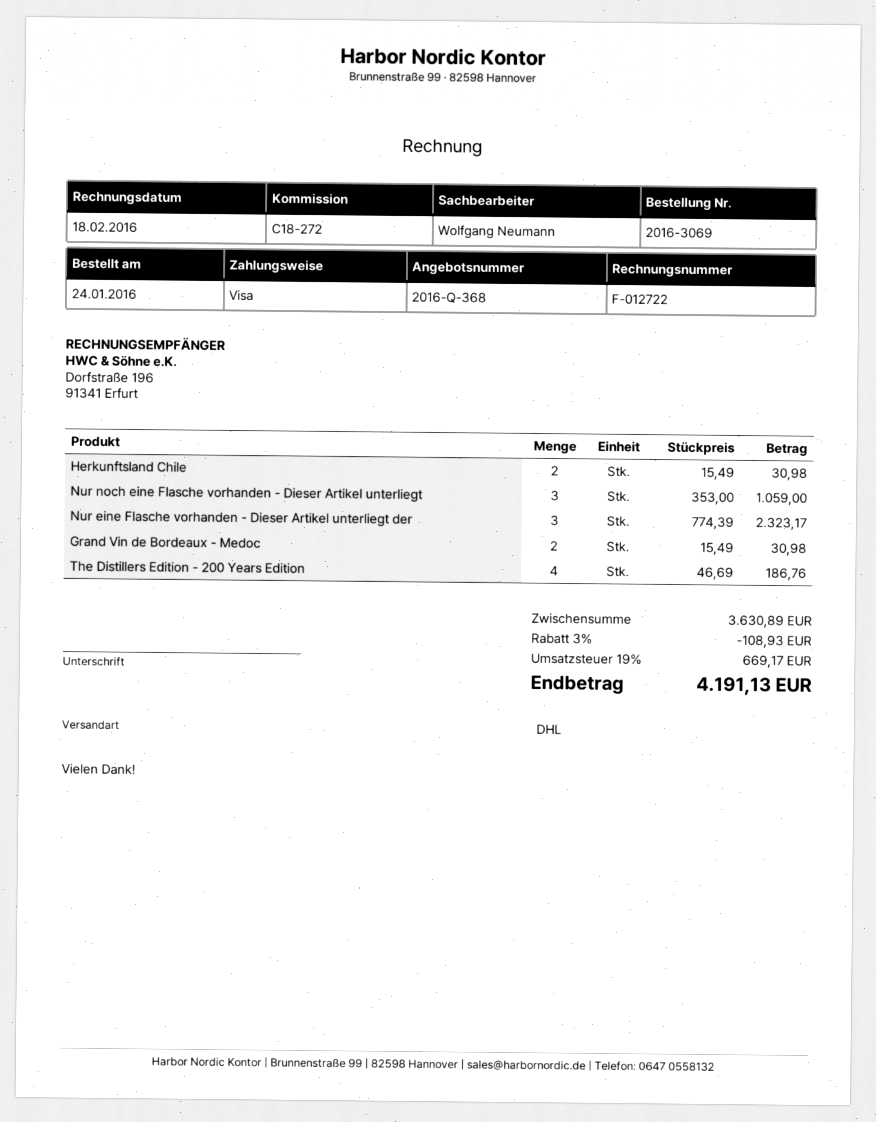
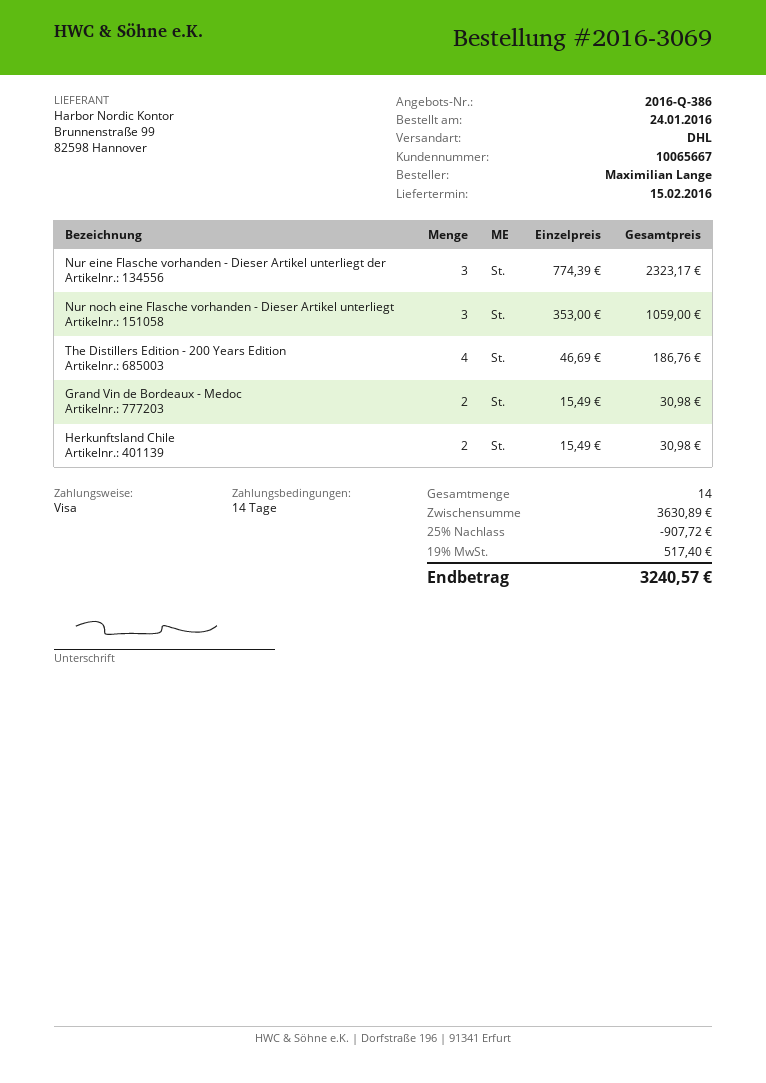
quote number: 2016-Q-368 -> 2016-Q-386
discount: 3% = 108.93 -> 25% = 907.72
tax: 19% = 669.17 -> 19% = 517.40
total: 4191.13 -> 3240.57

